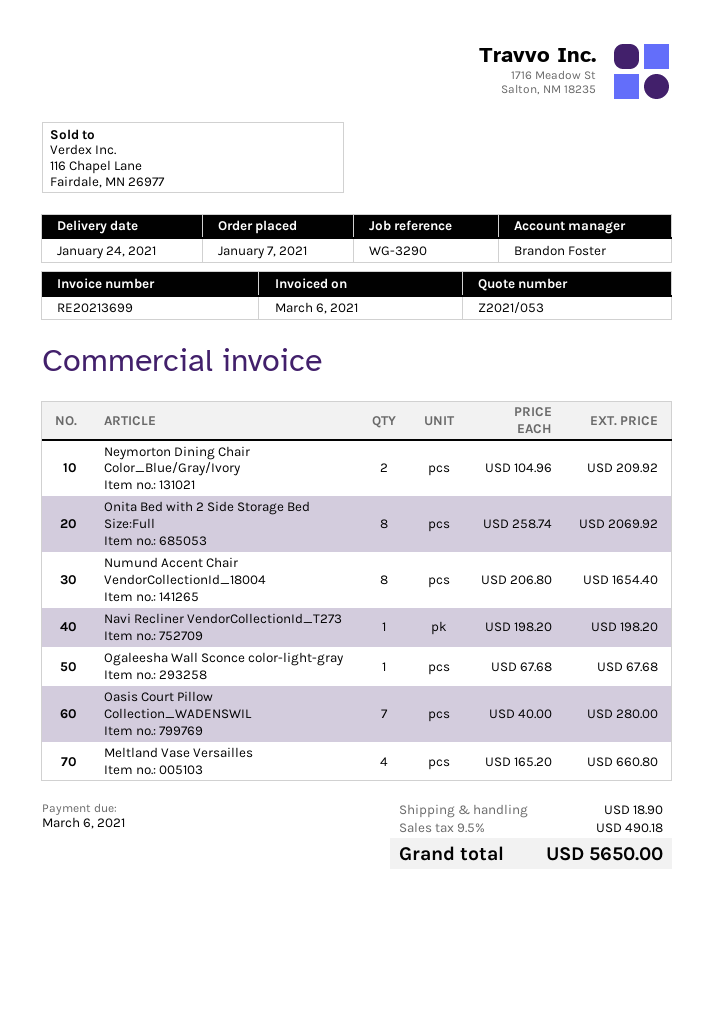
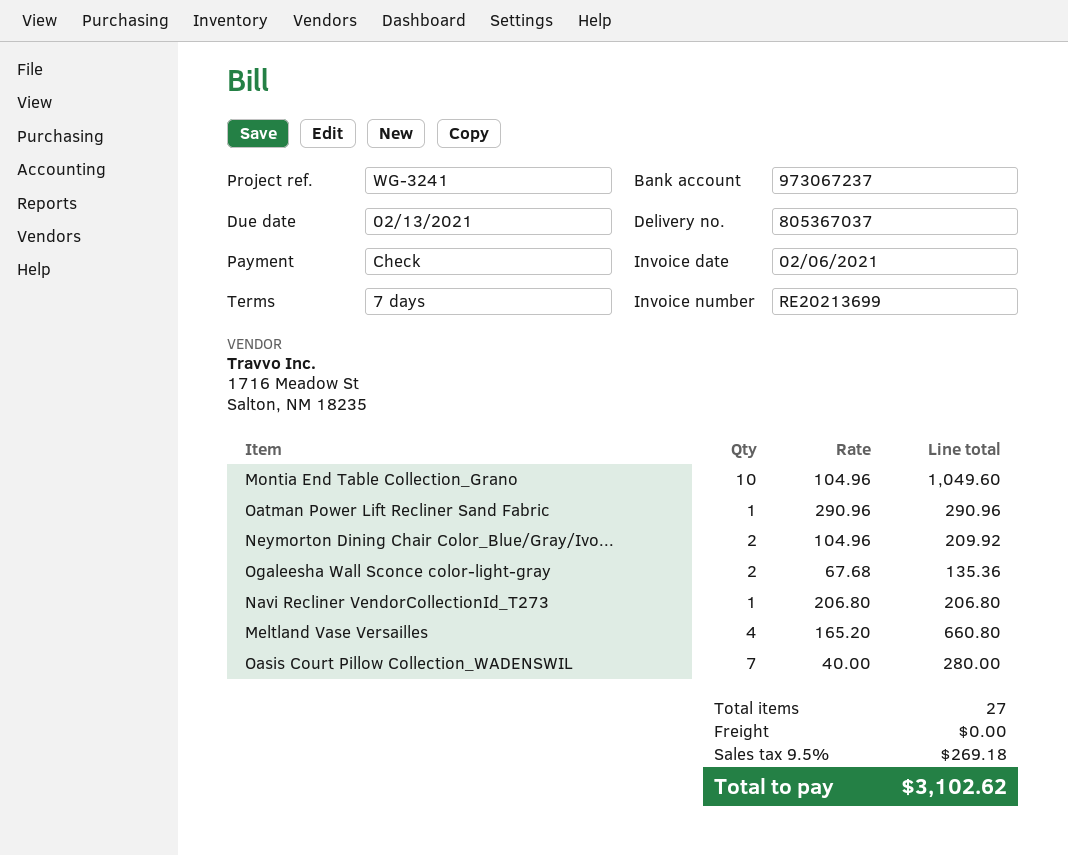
invoice date: 2021-03-06 -> 2021-02-06
due date: 2021-03-06 -> 2021-02-13
reference: WG-3290 -> WG-3241
Onita Bed with 2 Side Storage Bed Size:Full: 8 x 258.74 = 2069.92 -> none
Numund Accent Chair VendorCollectionId_18004: 8 x 206.80 = 1654.40 -> none
Navi Recliner VendorCollectionId_T273: 1 x 198.20 = 198.20 -> 1 x 206.80 = 206.80
Ogaleesha Wall Sconce color-light-gray: 1 x 67.68 = 67.68 -> 2 x 67.68 = 135.36
Montia End Table Collection_Grano: none -> 10 x 104.96 = 1049.60
Oatman Power Lift Recliner Sand Fabric: none -> 1 x 290.96 = 290.96
shipping: 18.90 -> 0.00
tax: 9.5% = 490.18 -> 9.5% = 269.18
total: 5650.00 -> 3102.62

